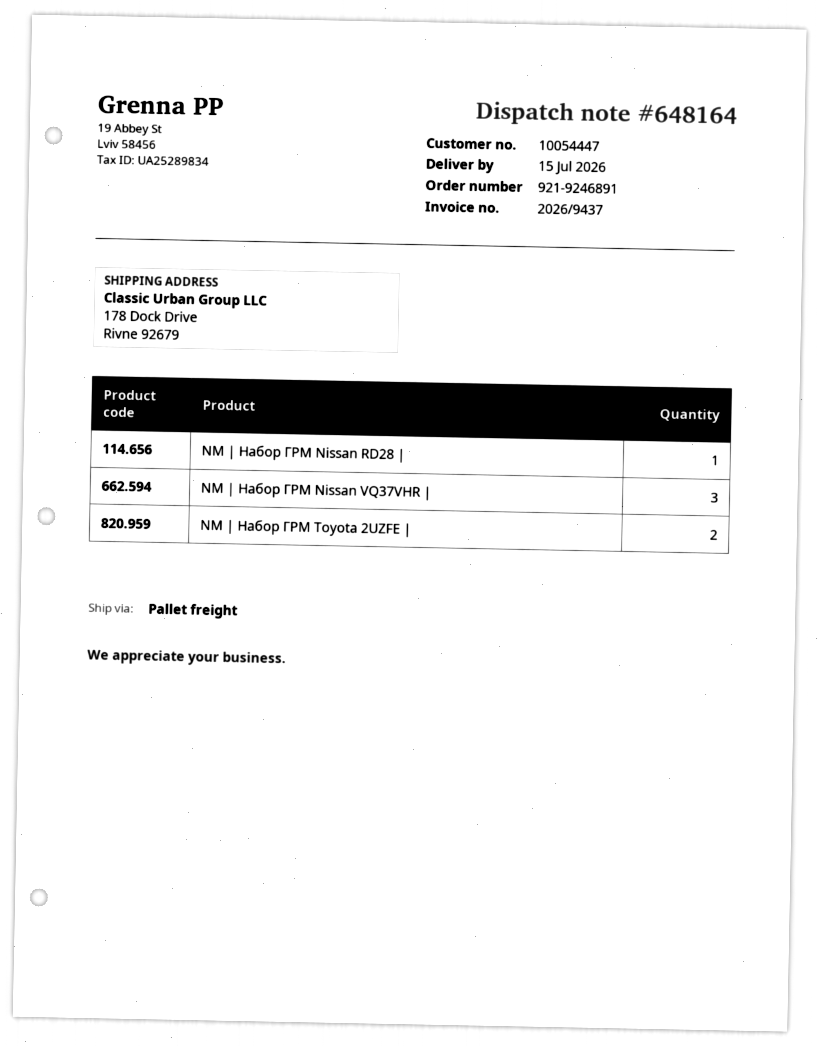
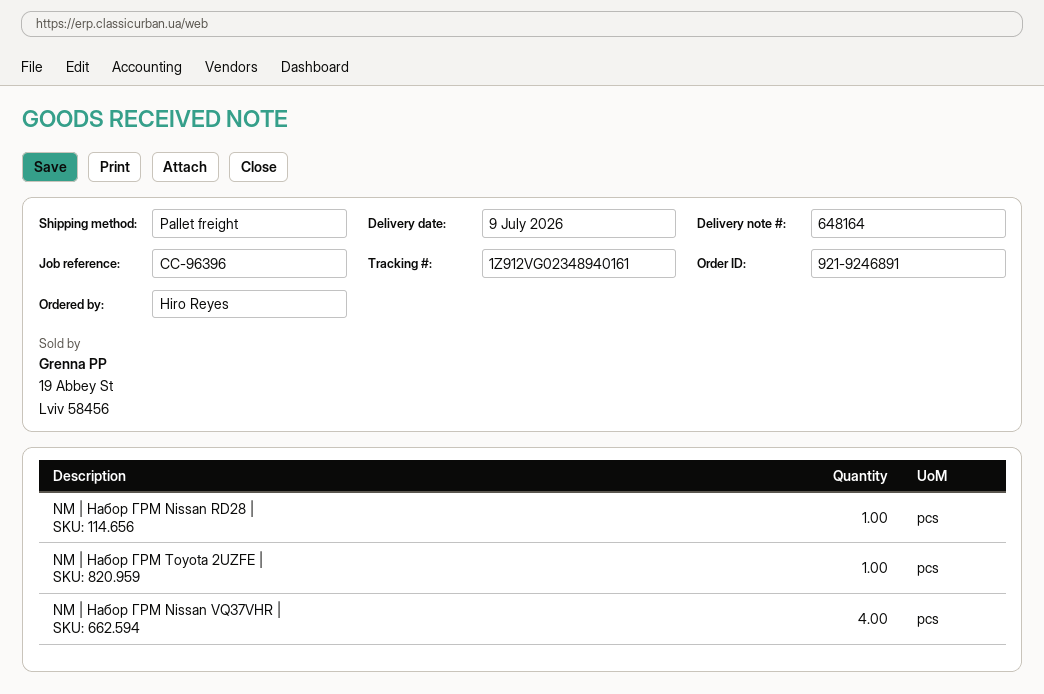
delivery date: 2026-07-15 -> 2026-07-09
NM | Набор ГРМ Nissan VQ37VHR |: 3 -> 4
NM | Набор ГРМ Toyota 2UZFE |: 2 -> 1

